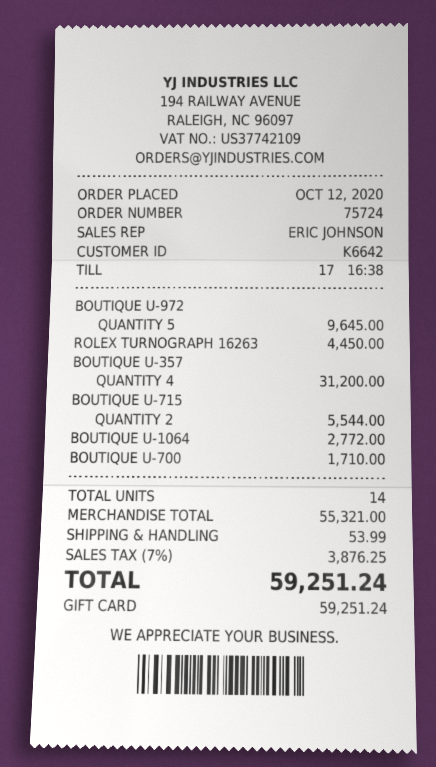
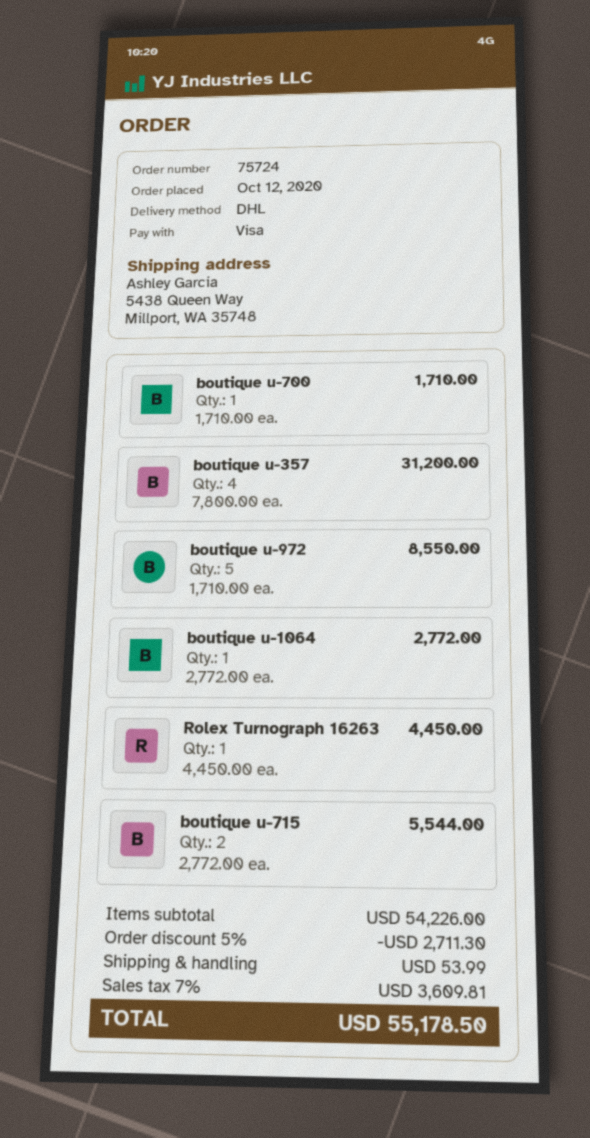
payment method: gift card -> Visa
BOUTIQUE U-972: 5 for 9645.00 -> 5 for 8550.00
subtotal: 55321.00 -> 54226.00
discount: none -> 5% = 2711.30
tax: 7% = 3876.25 -> 7% = 3609.81
total: 59251.24 -> 55178.50

